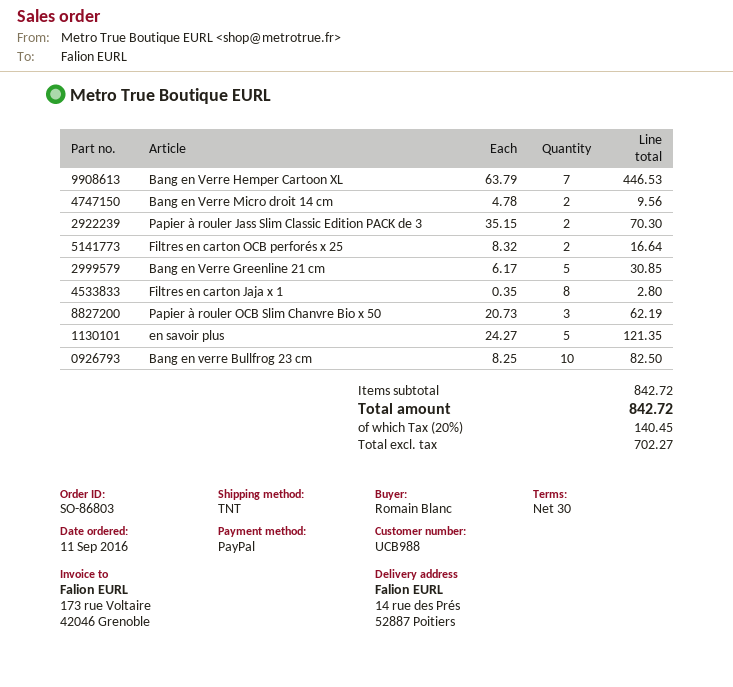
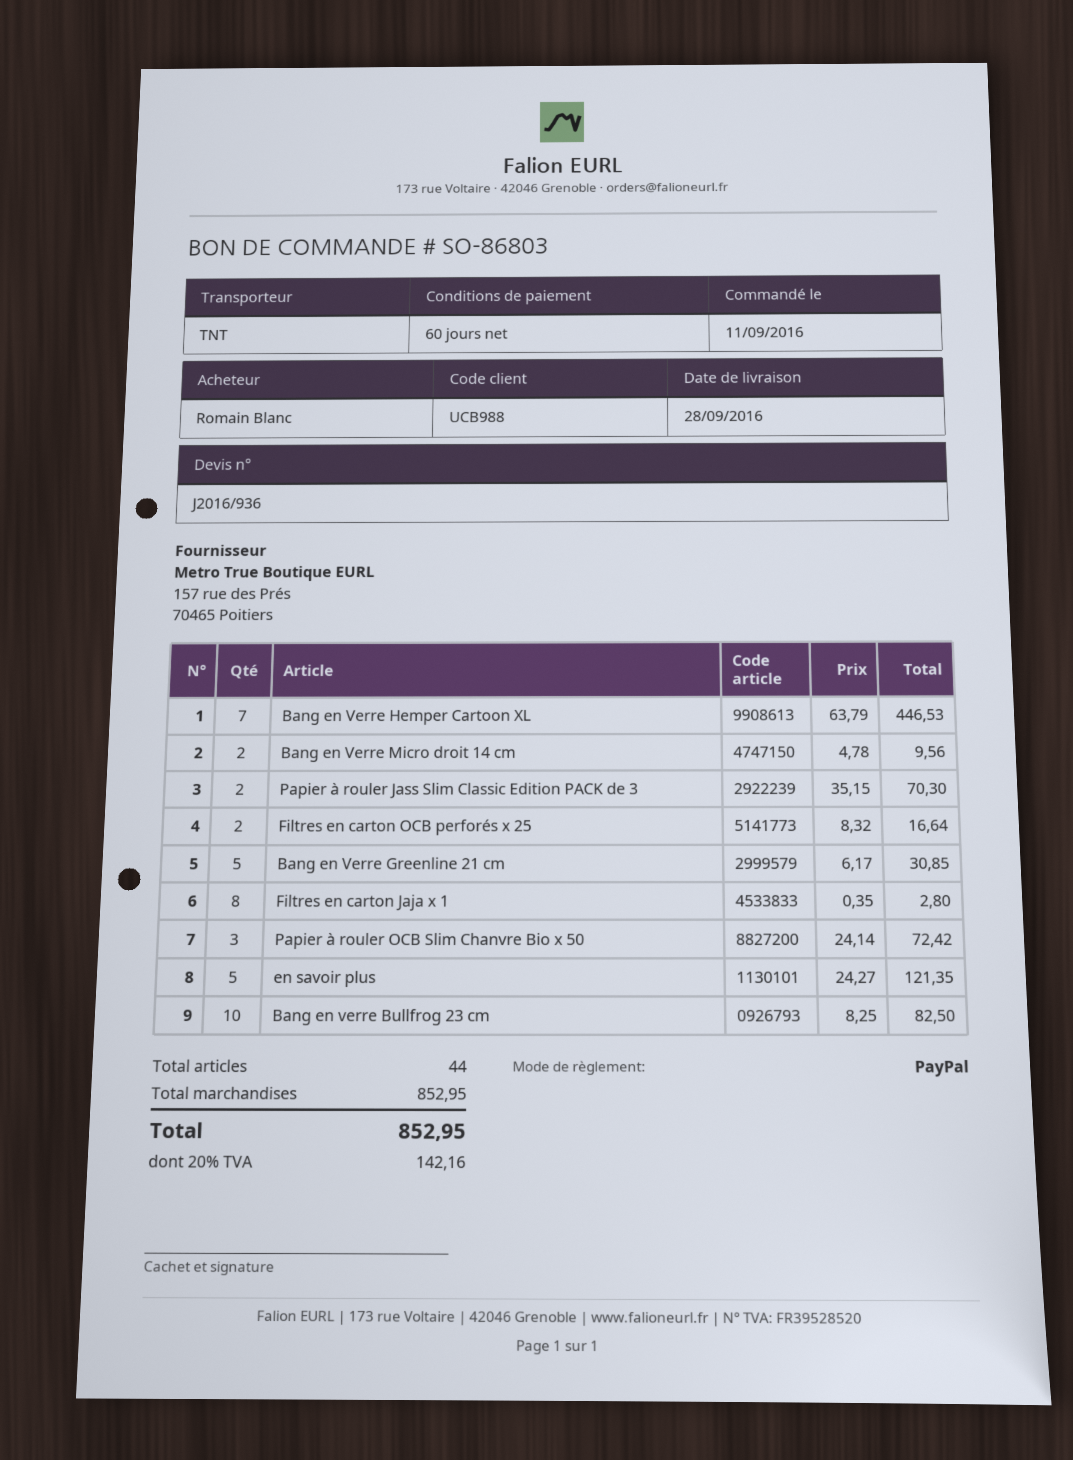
payment terms: 30 days -> 60 days
Papier à rouler OCB Slim Chanvre Bio x 50: 3 x 20.73 = 62.19 -> 3 x 24.14 = 72.42
subtotal: 842.72 -> 852.95
tax: 20% = 140.45 -> 20% = 142.16
total: 842.72 -> 852.95

